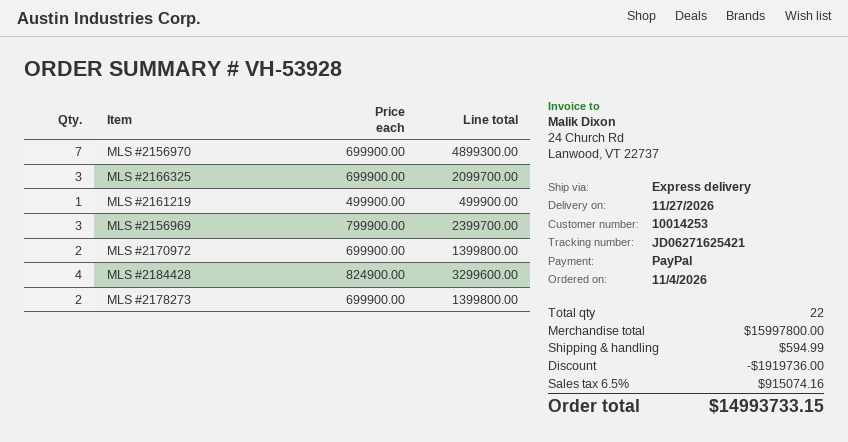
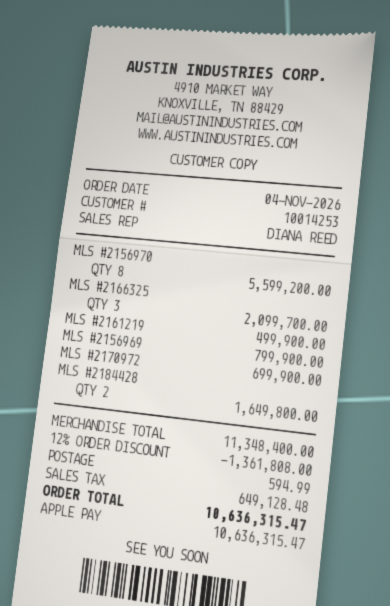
payment method: PayPal -> Apple Pay
MLS #2156970: 7 for 4899300.00 -> 8 for 5599200.00
MLS #2156969: 3 for 2399700.00 -> 1 for 799900.00
MLS #2170972: 2 for 1399800.00 -> 1 for 699900.00
MLS #2184428: 4 for 3299600.00 -> 2 for 1649800.00
MLS #2178273: 2 for 1399800.00 -> none
subtotal: 15997800.00 -> 11348400.00
discount: 1919736.00 -> 1361808.00
tax: 915074.16 -> 649128.48
total: 14993733.15 -> 10636315.47

